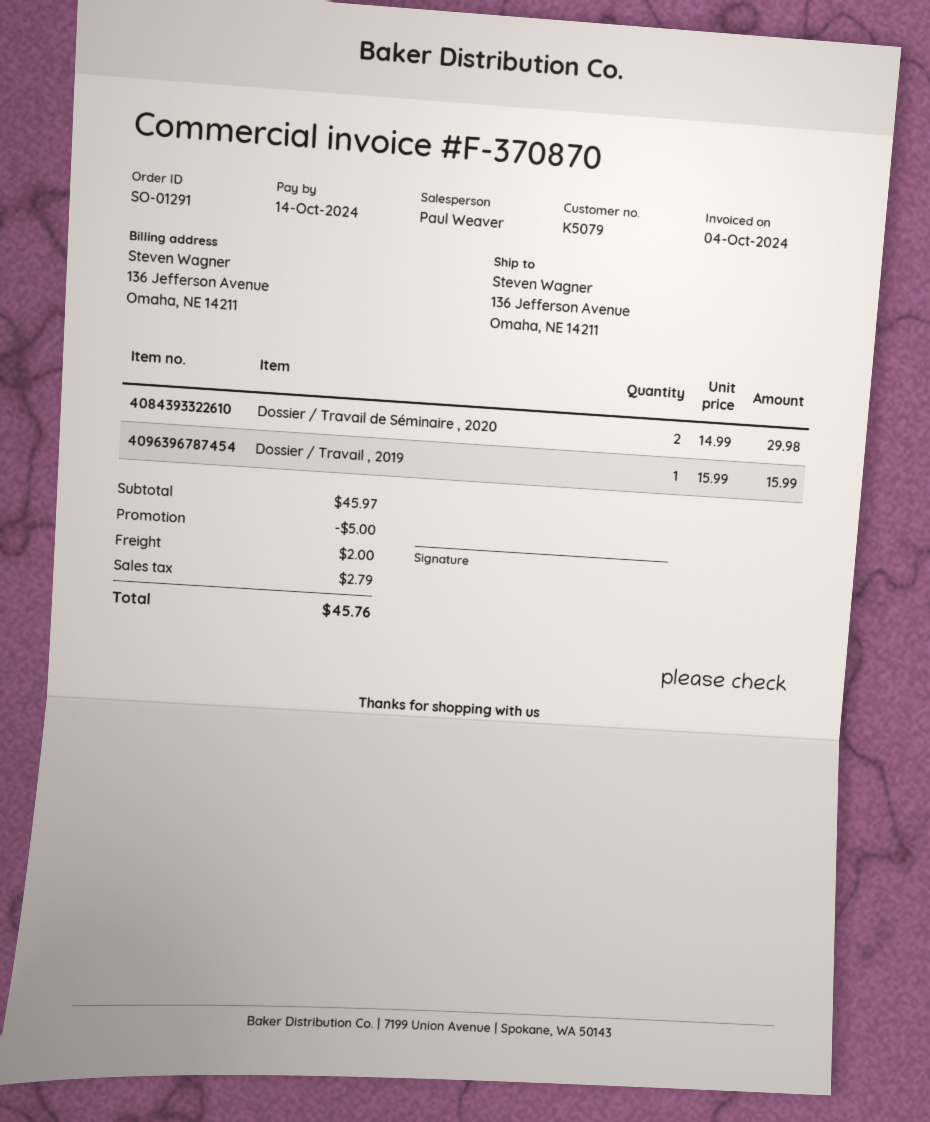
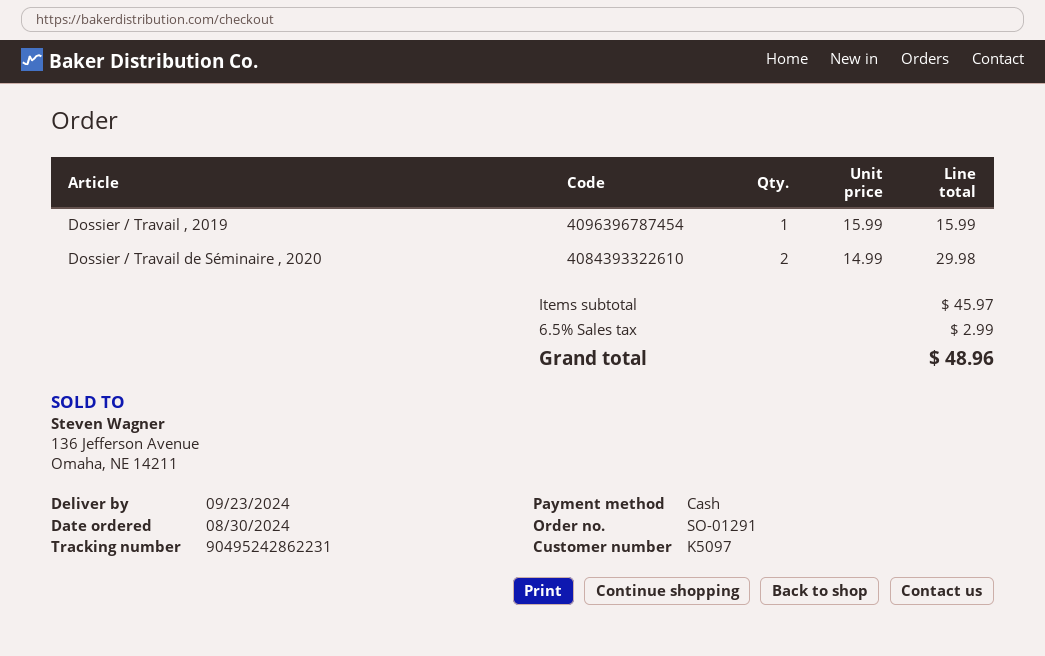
customer number: K5079 -> K5097
discount: 5.00 -> none
shipping: 2.00 -> none
tax: 2.79 -> 2.99
total: 45.76 -> 48.96

